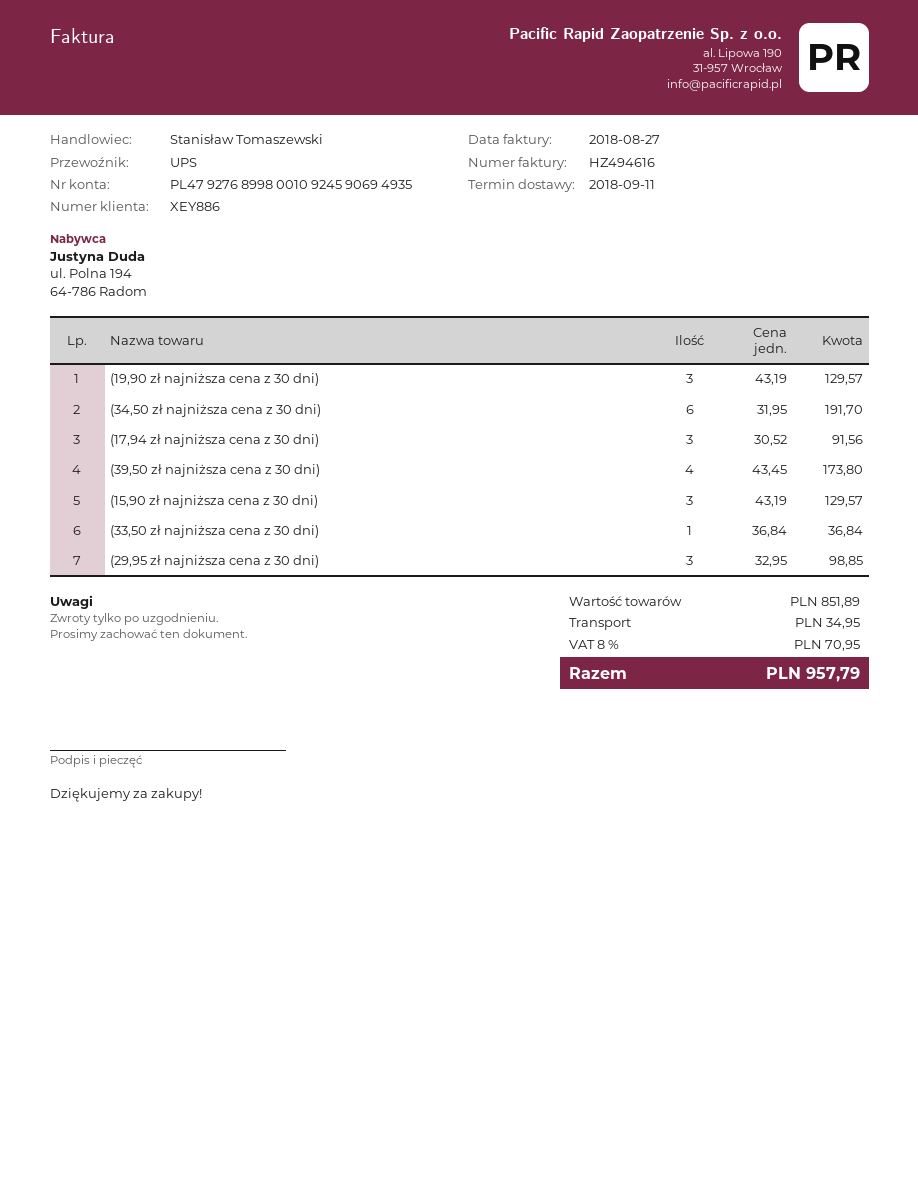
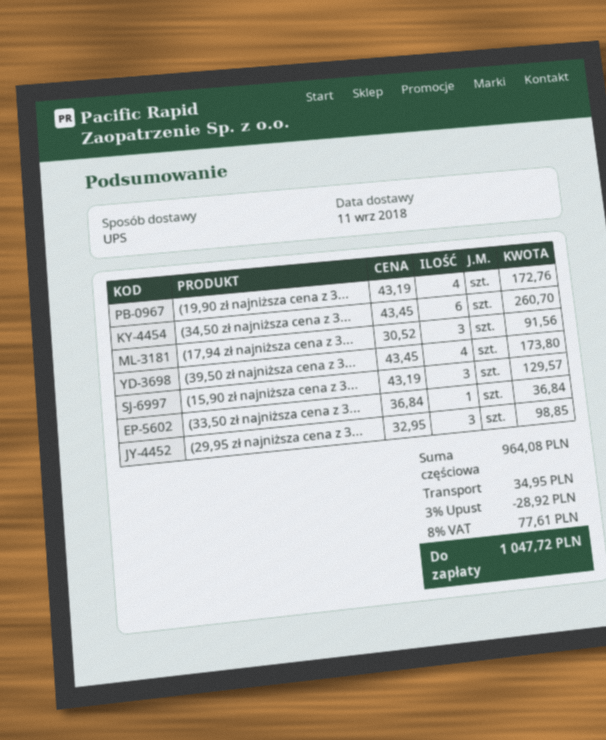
(19,90 zł najniższa cena z 30 dni): 3 x 43.19 = 129.57 -> 4 x 43.19 = 172.76
(34,50 zł najniższa cena z 30 dni): 6 x 31.95 = 191.70 -> 6 x 43.45 = 260.70
subtotal: 851.89 -> 964.08
discount: none -> 3% = 28.92
tax: 8% = 70.95 -> 8% = 77.61
total: 957.79 -> 1047.72

